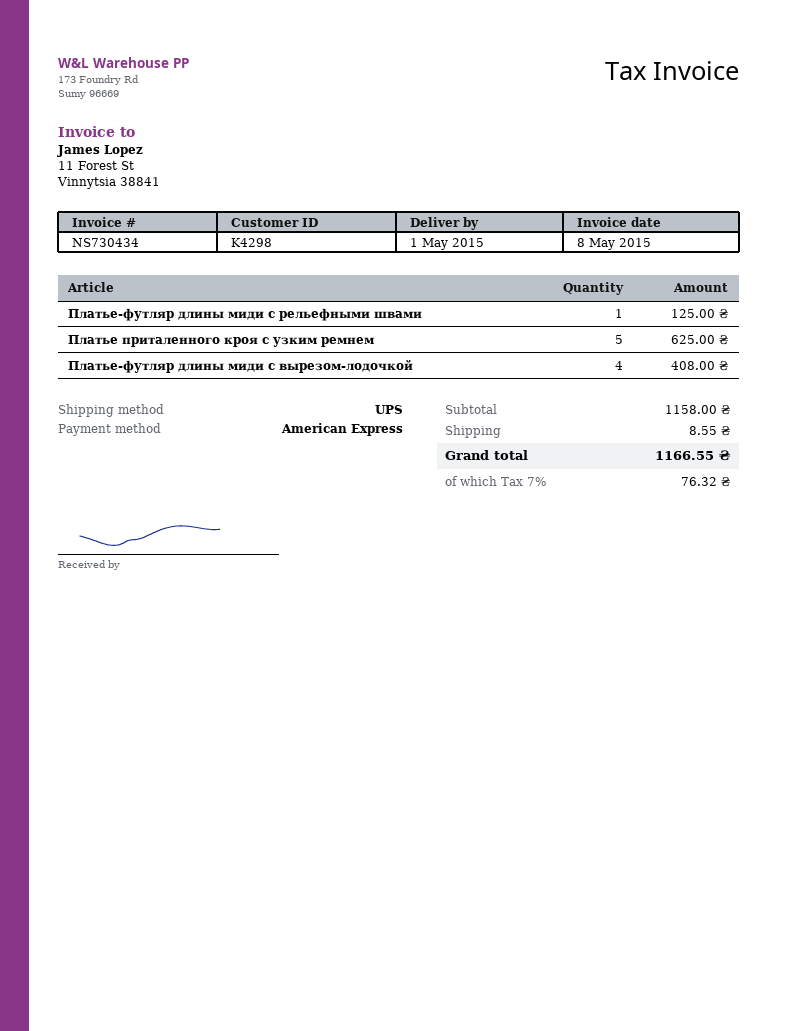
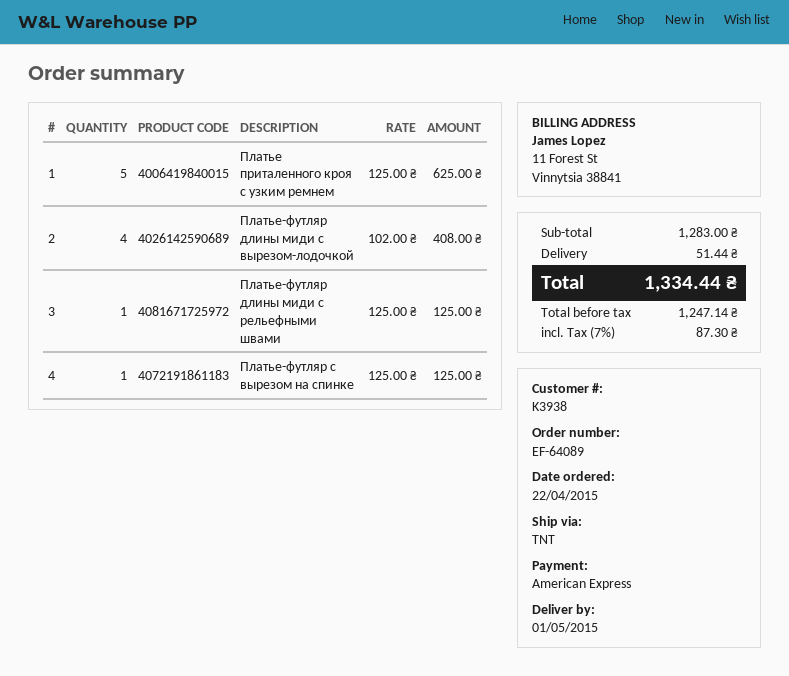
customer number: K4298 -> K3938
shipping method: UPS -> TNT
Платье-футляр с вырезом на спинке: none -> 1 for 125.00
subtotal: 1158.00 -> 1283.00
shipping: 8.55 -> 51.44
tax: 7% = 76.32 -> 7% = 87.30
total: 1166.55 -> 1334.44

